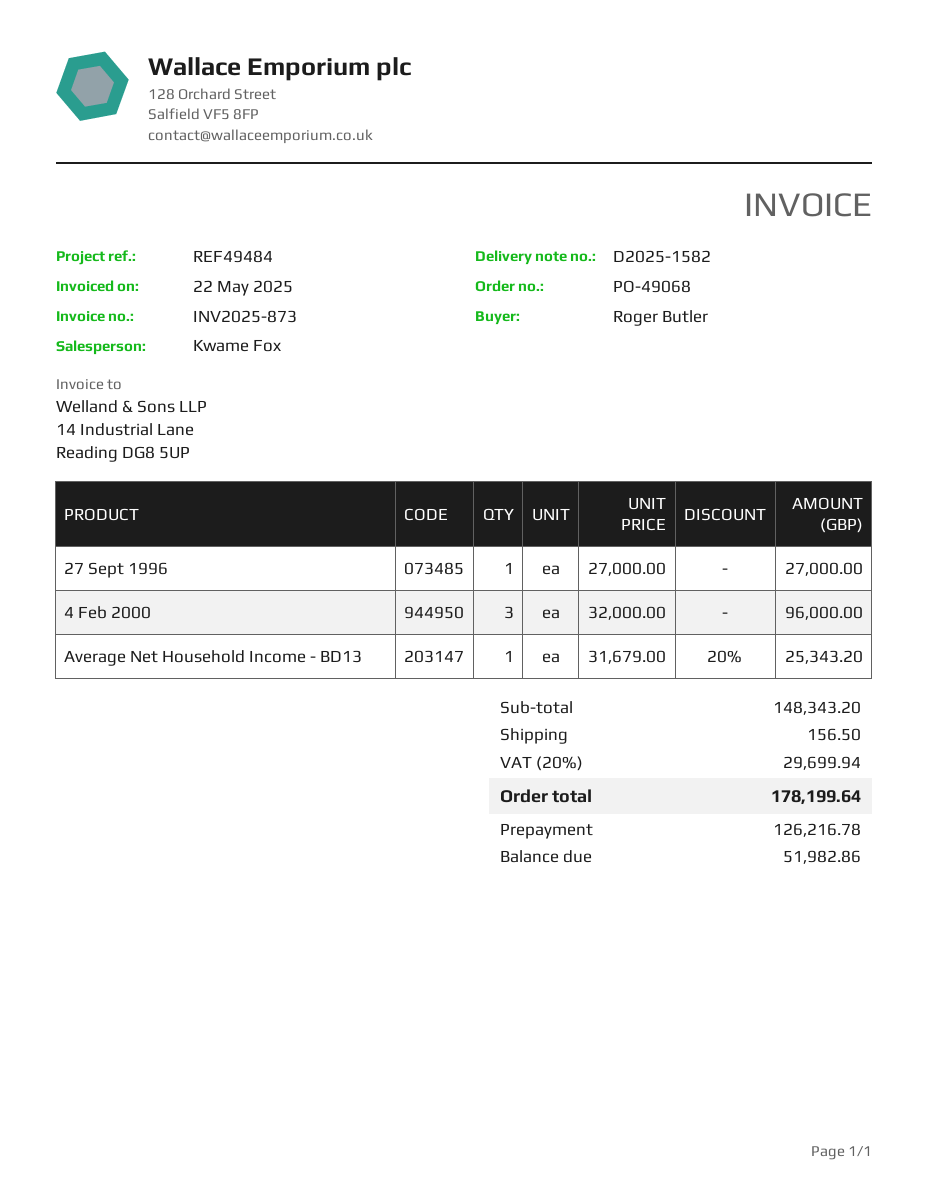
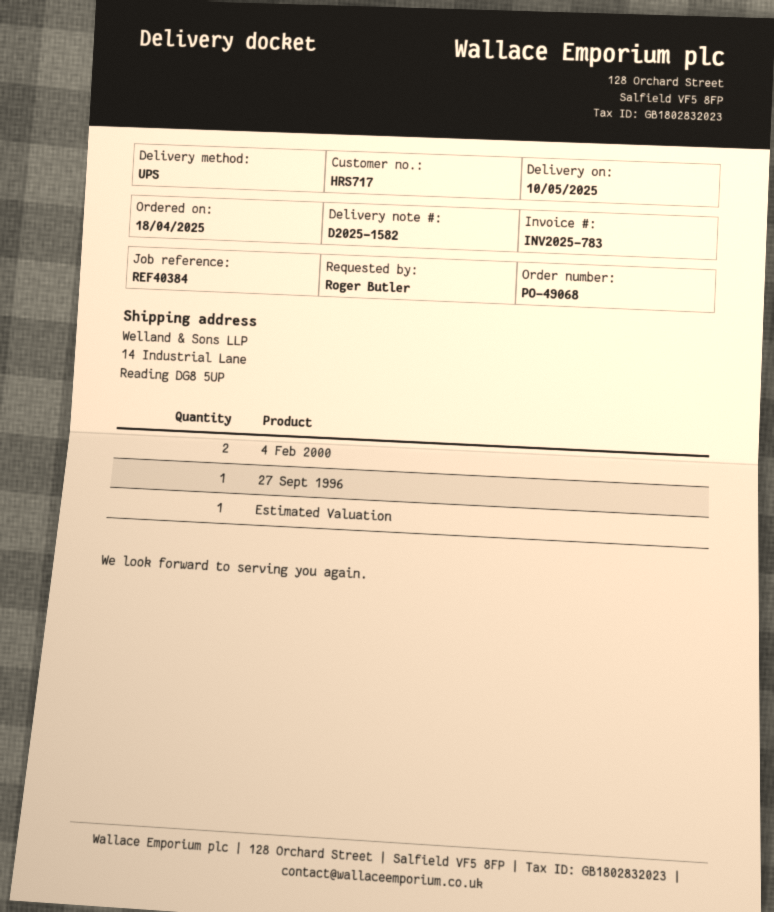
invoice number: INV2025-873 -> INV2025-783
reference: REF49484 -> REF40384
4 Feb 2000: 3 -> 2
Average Net Household Income - BD13: 1 -> none
Estimated Valuation: none -> 1

